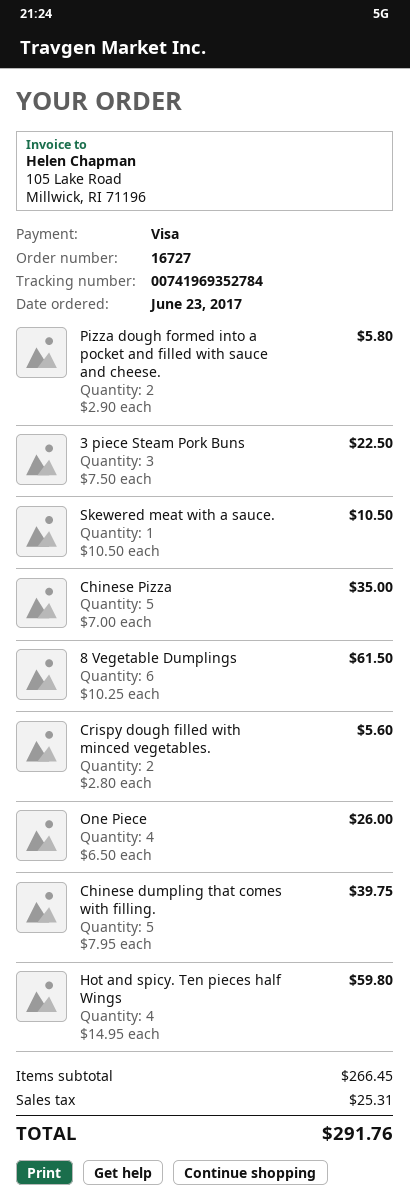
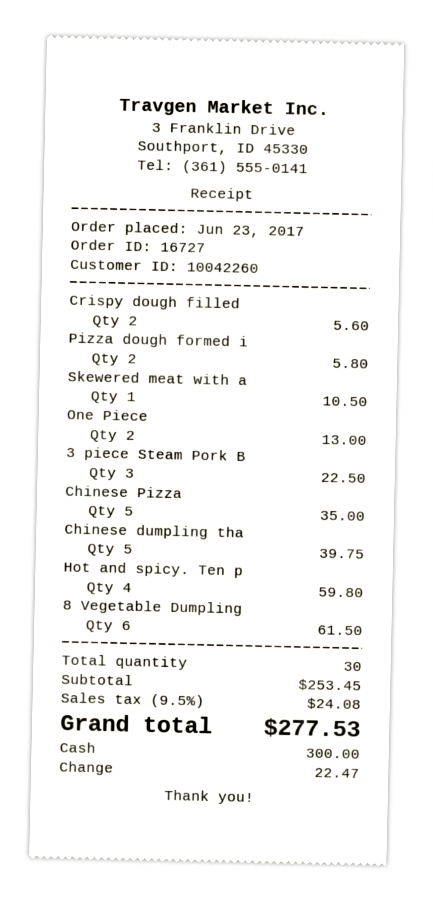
payment method: Visa -> cash
One Piece: 4 for 26.00 -> 2 for 13.00
subtotal: 266.45 -> 253.45
tax: 25.31 -> 24.08
total: 291.76 -> 277.53

